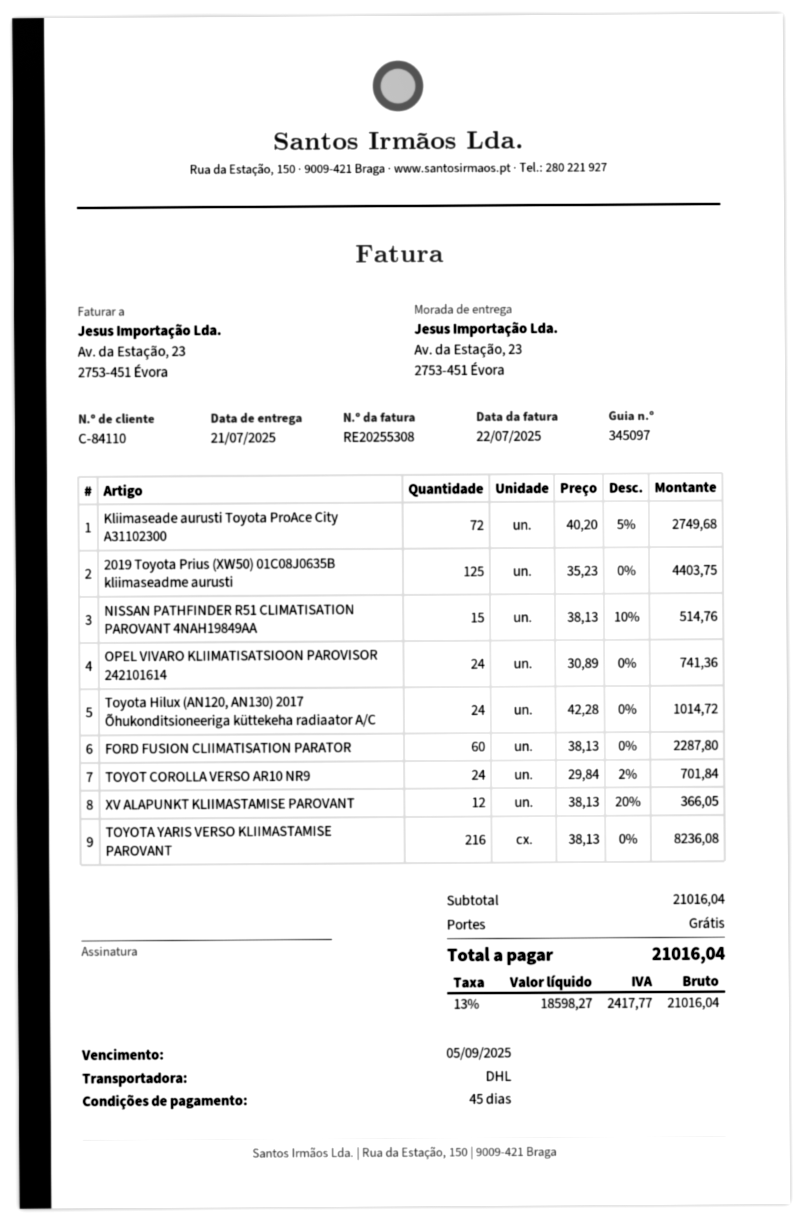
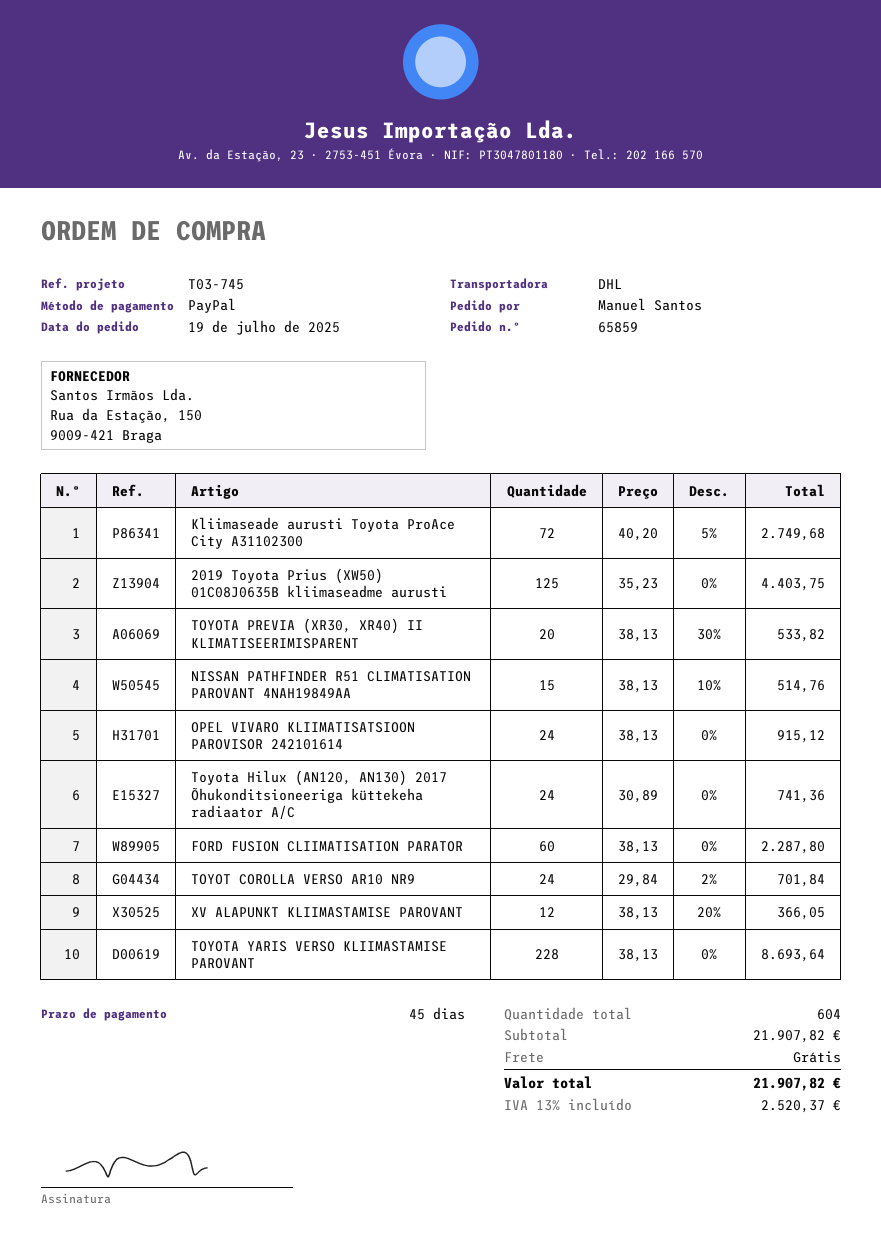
OPEL VIVARO KLIIMATISATSIOON PAROVISOR 242101614: 24 x 30.89 = 741.36 -> 24 x 38.13 = 915.12
Toyota Hilux (AN120, AN130) 2017 Õhukonditsioneeriga küttekeha radiaator A/C: 24 x 42.28 = 1014.72 -> 24 x 30.89 = 741.36
TOYOTA YARIS VERSO KLIIMASTAMISE PAROVANT: 216 x 38.13 = 8236.08 -> 228 x 38.13 = 8693.64
TOYOTA PREVIA (XR30, XR40) II KLIMATISEERIMISPARENT: none -> 20 x 38.13 - 30% = 533.82
subtotal: 21016.04 -> 21907.82
tax: 13% = 2417.77 -> 13% = 2520.37
total: 21016.04 -> 21907.82

